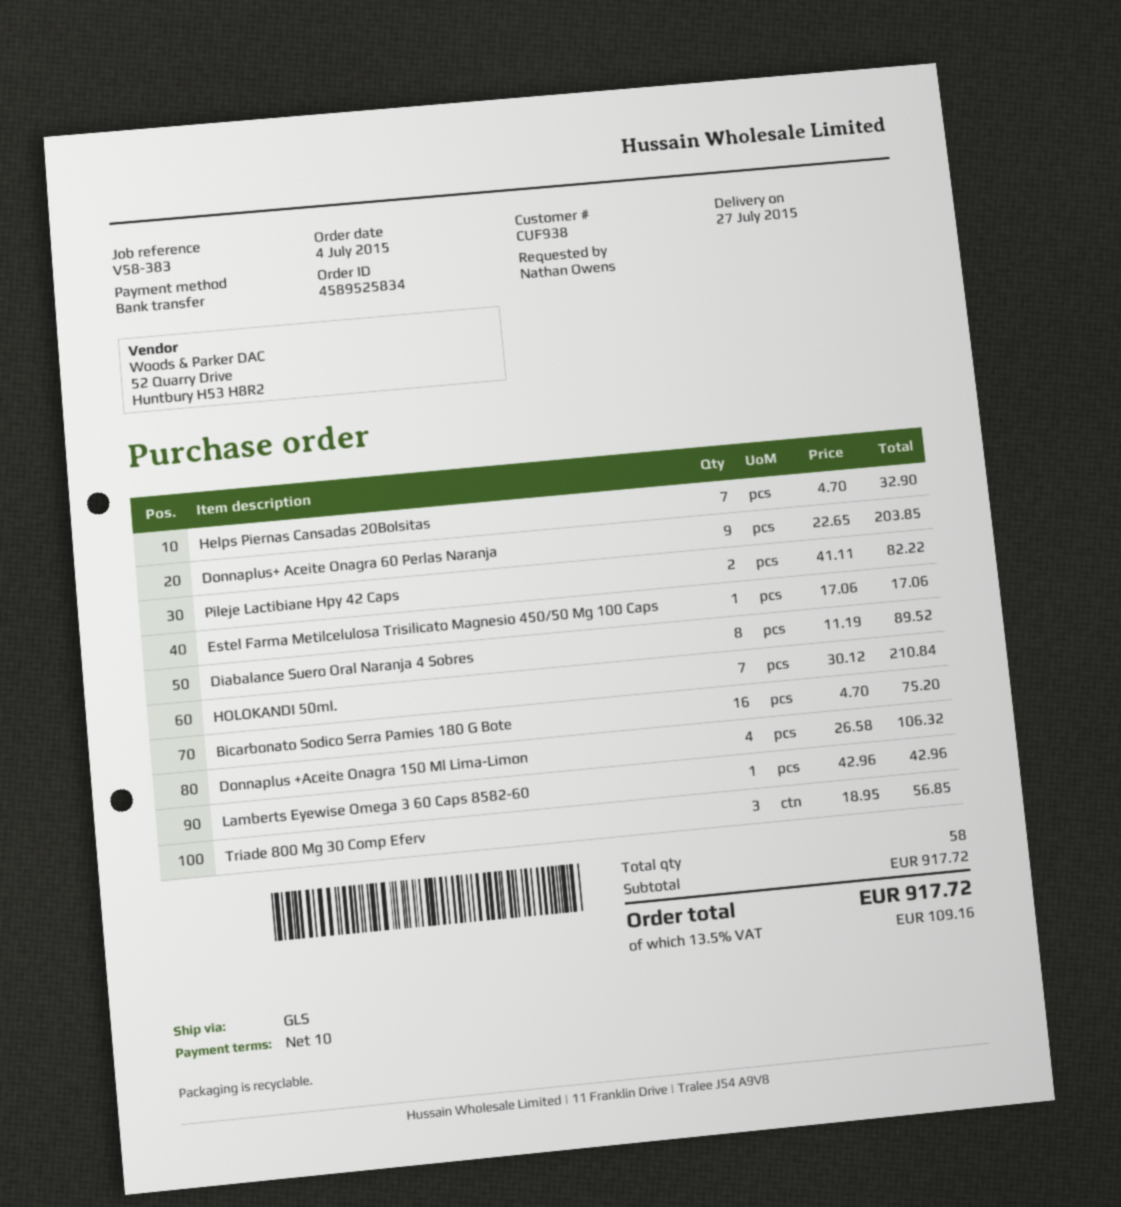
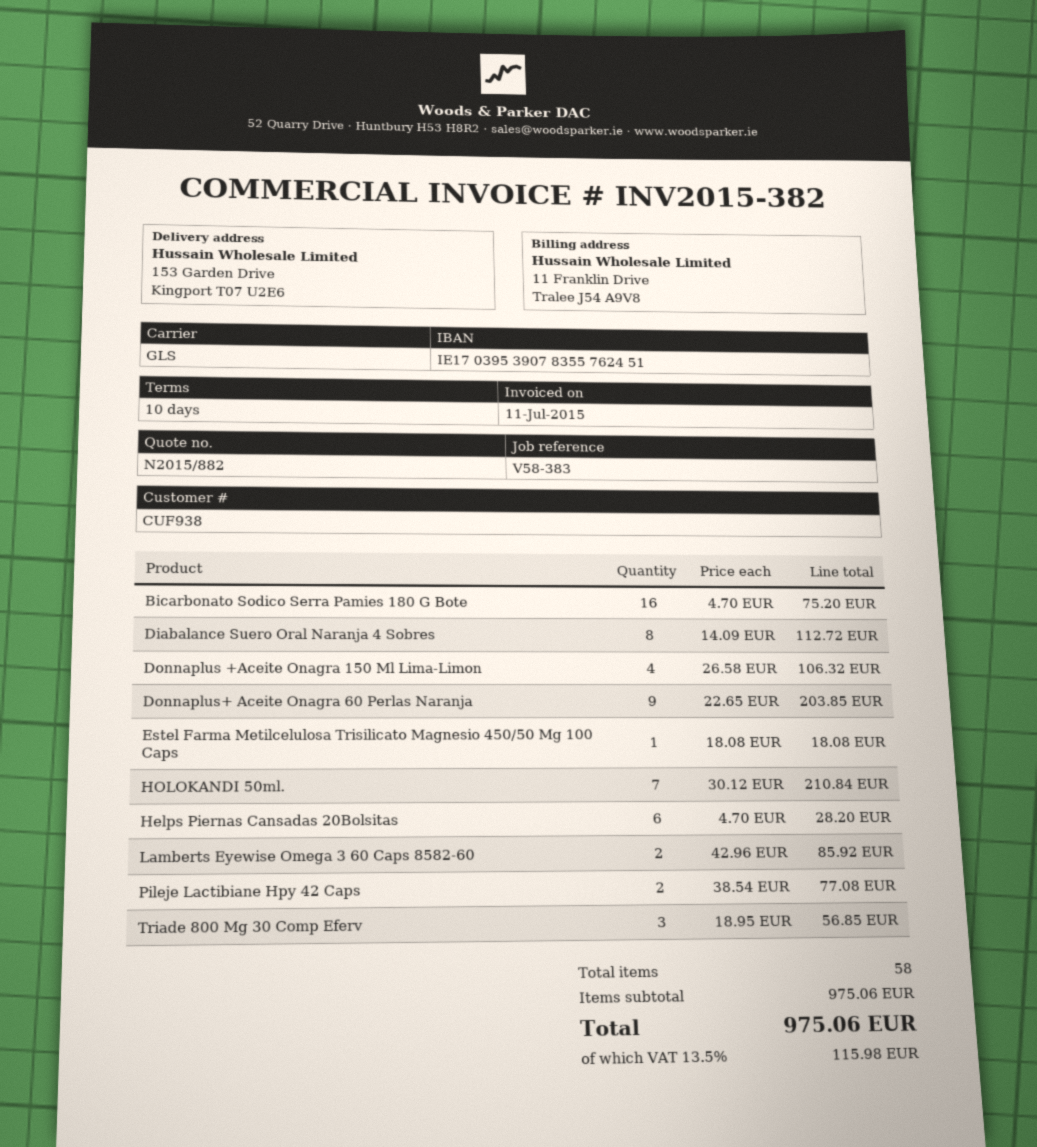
Helps Piernas Cansadas 20Bolsitas: 7 x 4.70 = 32.90 -> 6 x 4.70 = 28.20
Pileje Lactibiane Hpy 42 Caps: 2 x 41.11 = 82.22 -> 2 x 38.54 = 77.08
Estel Farma Metilcelulosa Trisilicato Magnesio 450/50 Mg 100 Caps: 1 x 17.06 = 17.06 -> 1 x 18.08 = 18.08
Diabalance Suero Oral Naranja 4 Sobres: 8 x 11.19 = 89.52 -> 8 x 14.09 = 112.72
Lamberts Eyewise Omega 3 60 Caps 8582-60: 1 x 42.96 = 42.96 -> 2 x 42.96 = 85.92
subtotal: 917.72 -> 975.06
tax: 13.5% = 109.16 -> 13.5% = 115.98
total: 917.72 -> 975.06

